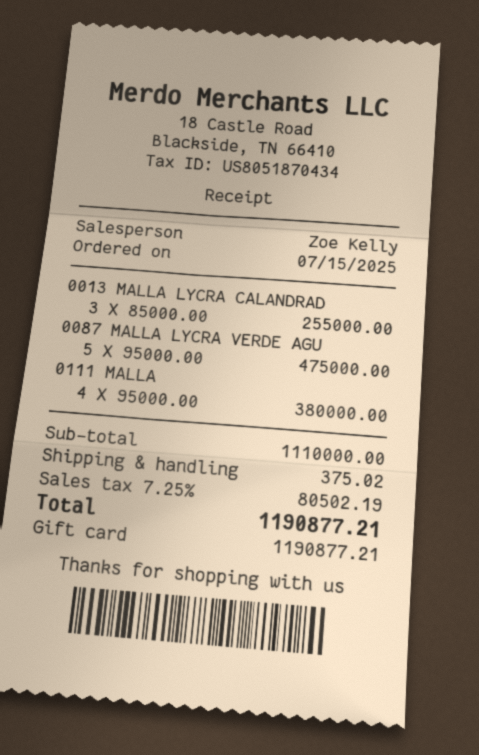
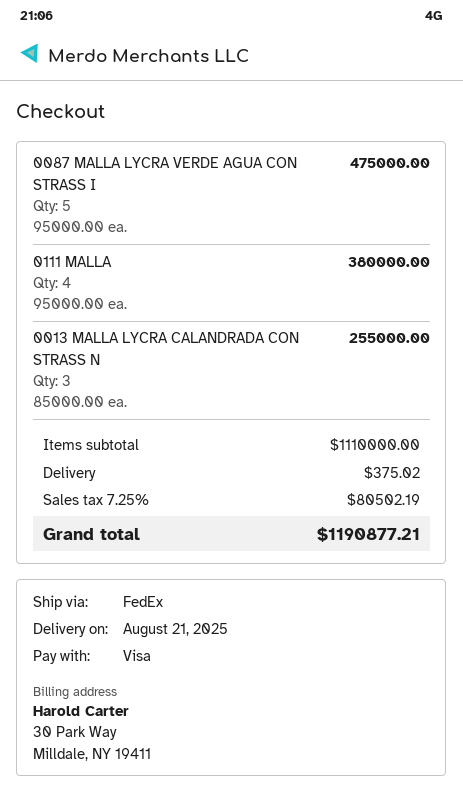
payment method: gift card -> Visa

